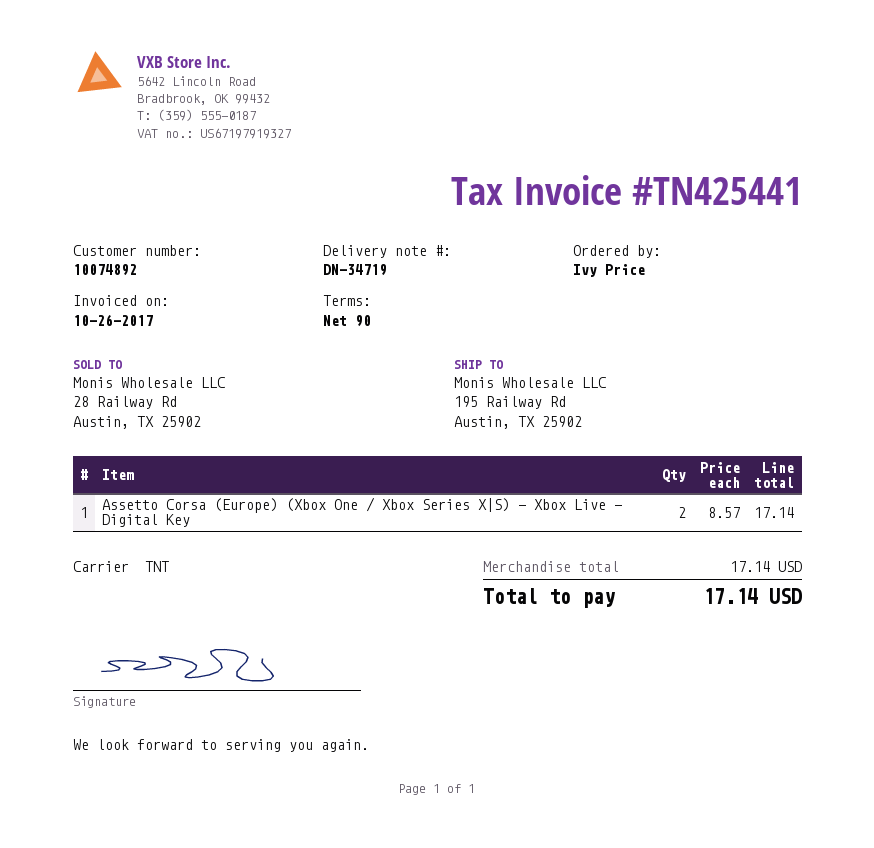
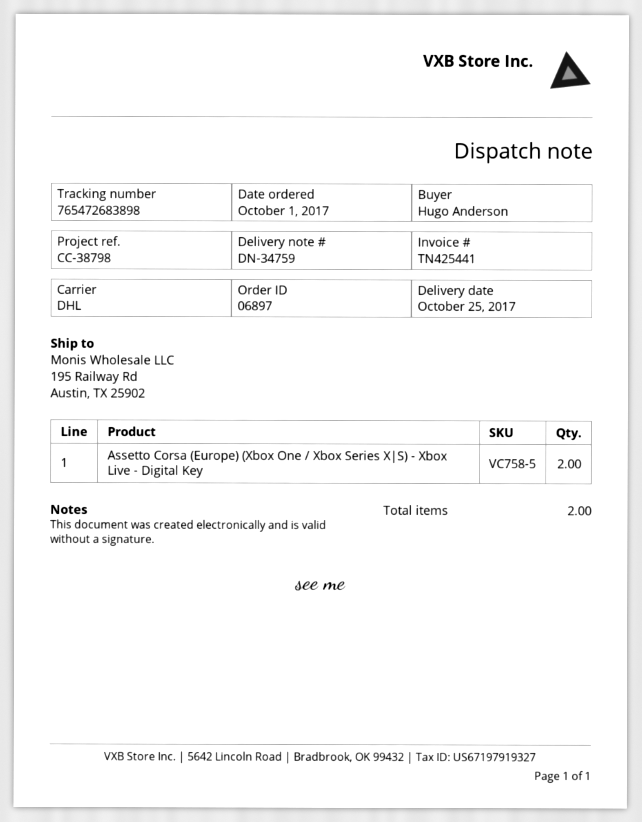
delivery note number: DN-34719 -> DN-34759
ordered by: Ivy Price -> Hugo Anderson
shipping method: TNT -> DHL

